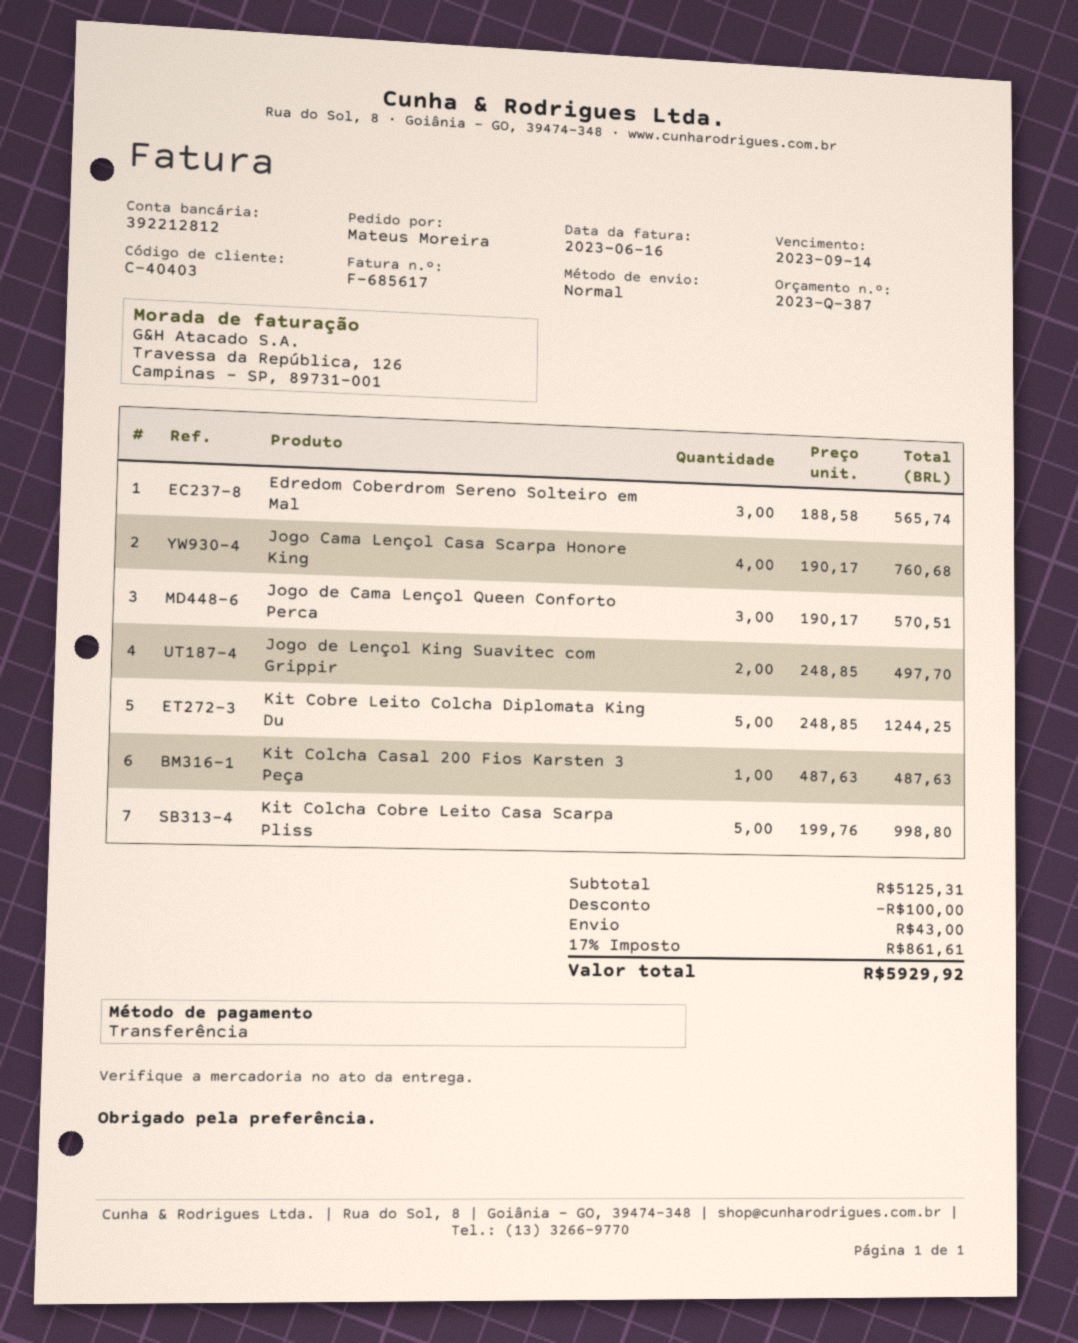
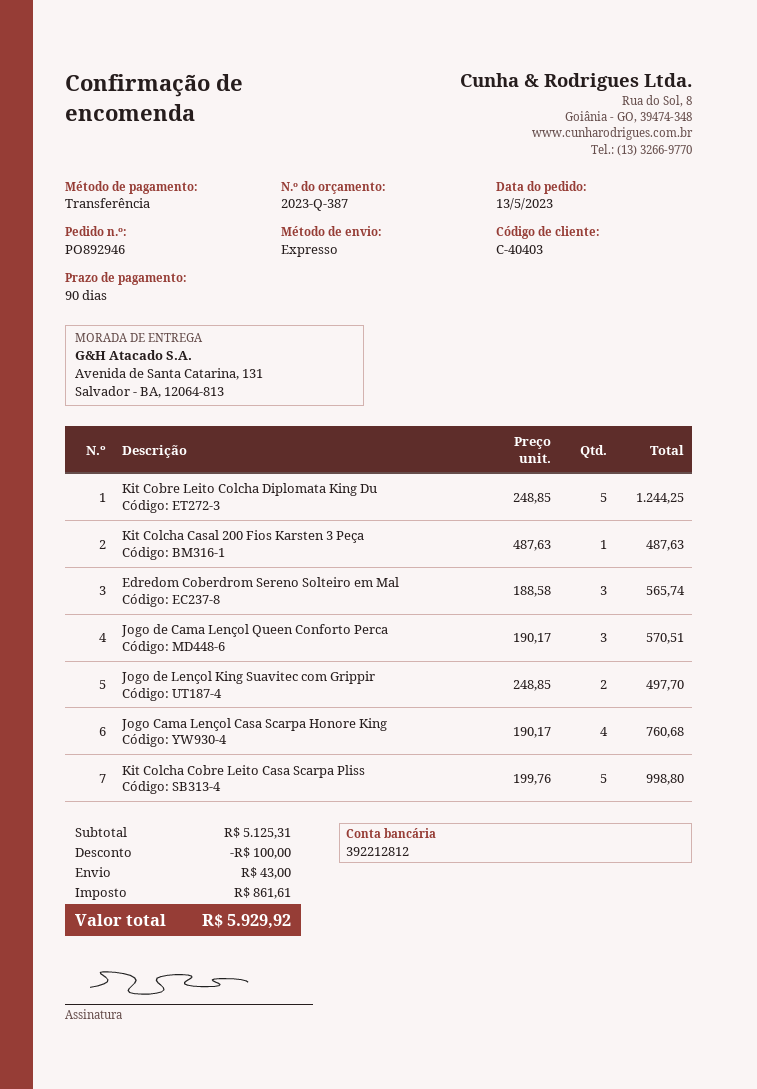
shipping method: standard -> express

